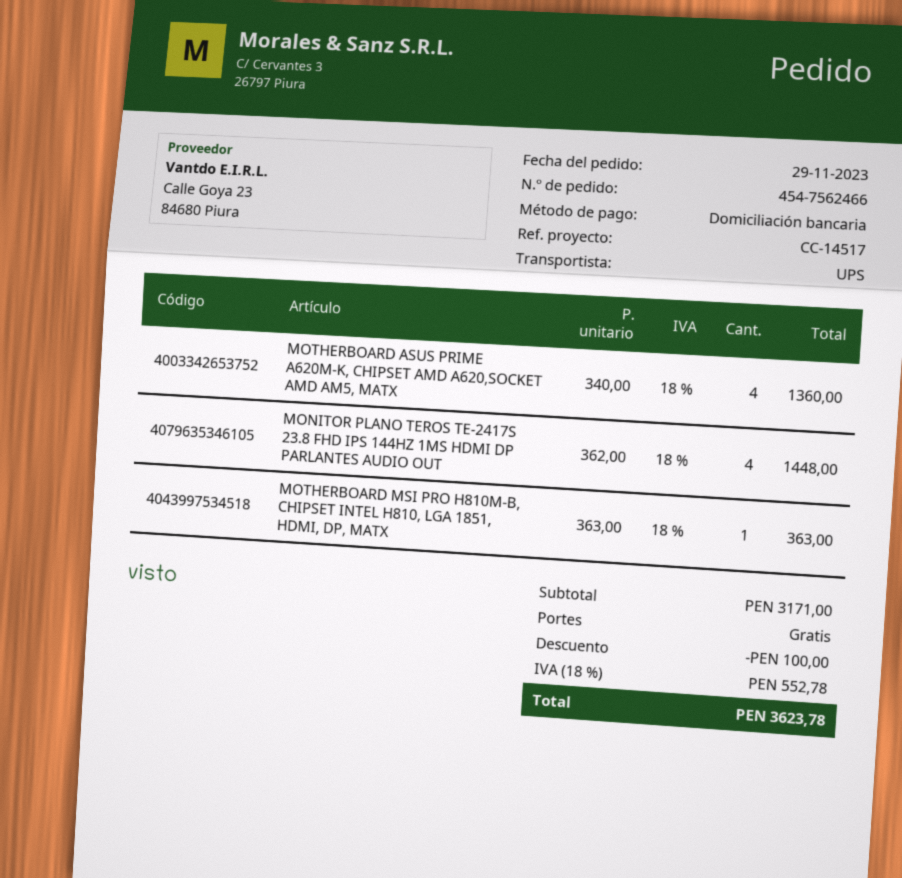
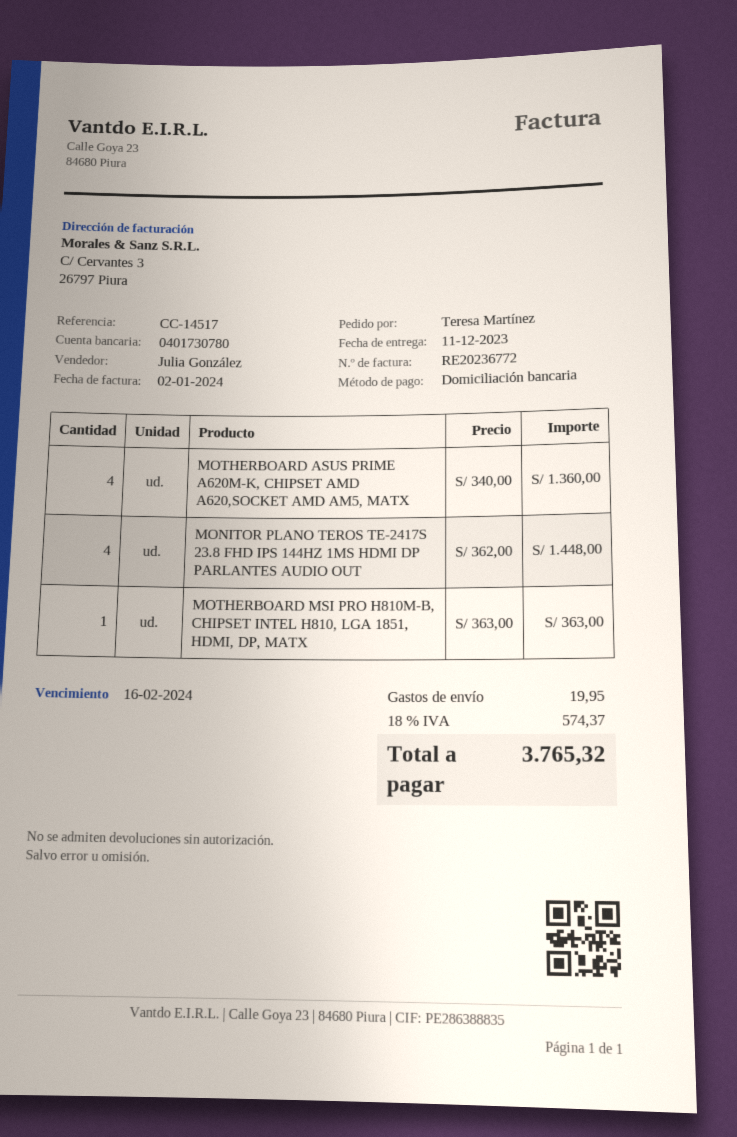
discount: 100.00 -> none
shipping: 0.00 -> 19.95
tax: 18% = 552.78 -> 18% = 574.37
total: 3623.78 -> 3765.32

